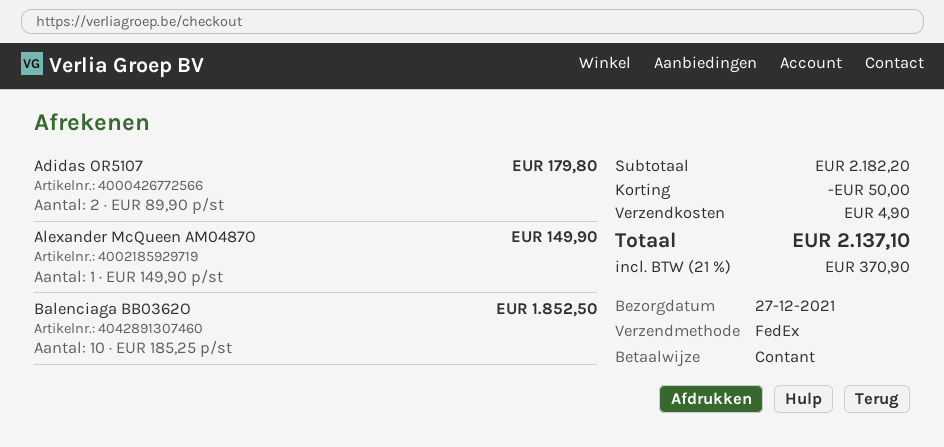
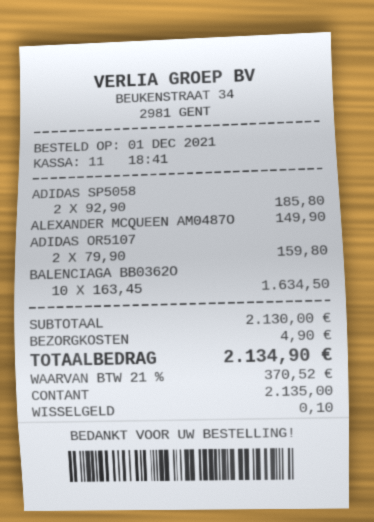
Adidas OR5107: 2 x 89.90 = 179.80 -> 2 x 79.90 = 159.80
Balenciaga BB0362O: 10 x 185.25 = 1852.50 -> 10 x 163.45 = 1634.50
ADIDAS SP5058: none -> 2 x 92.90 = 185.80
subtotal: 2182.20 -> 2130.00
discount: 50.00 -> none
tax: 21% = 370.90 -> 21% = 370.52
total: 2137.10 -> 2134.90

